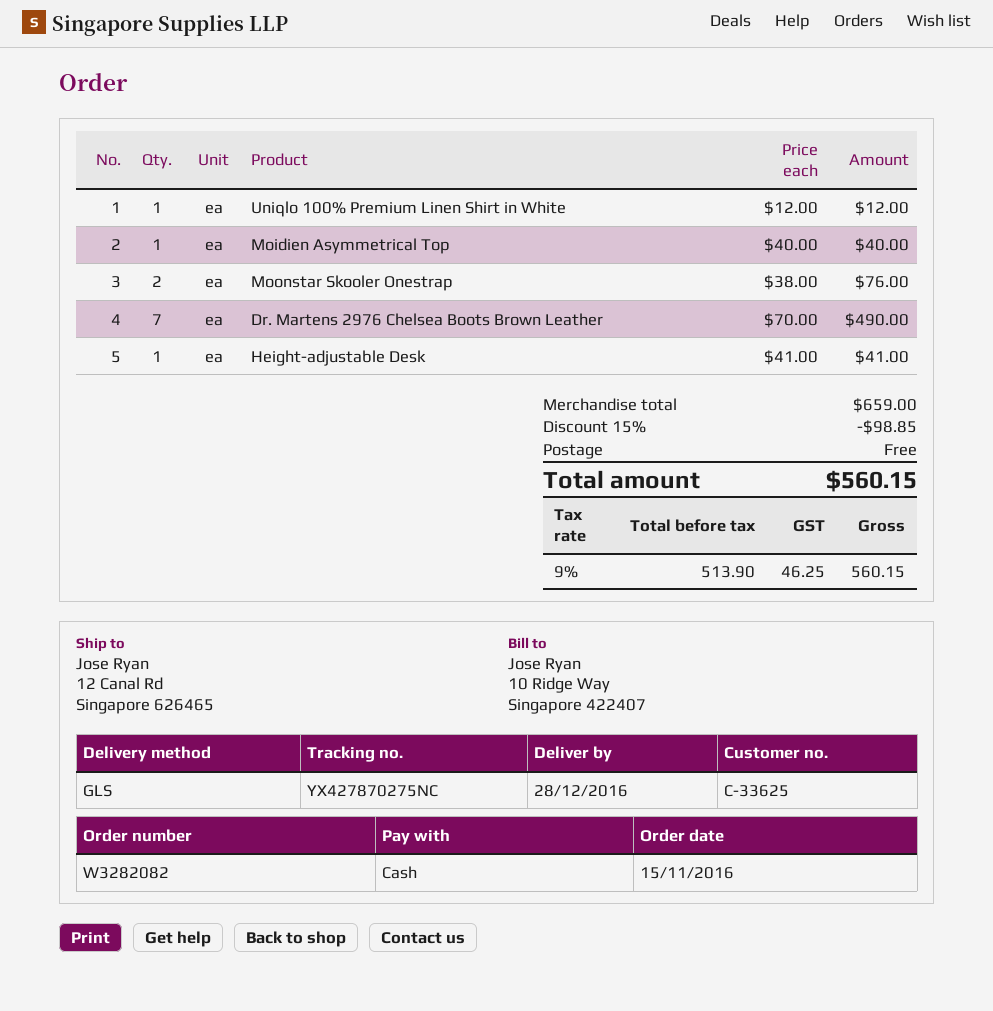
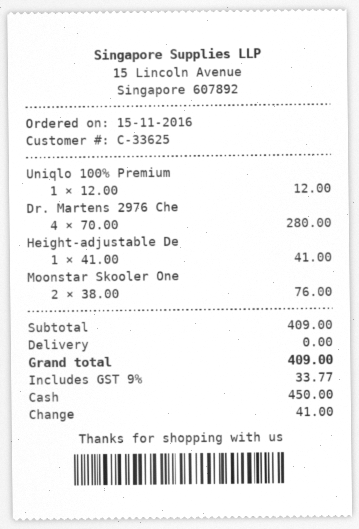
Moidien Asymmetrical Top: 1 x 40.00 = 40.00 -> none
Dr. Martens 2976 Chelsea Boots Brown Leather: 7 x 70.00 = 490.00 -> 4 x 70.00 = 280.00
subtotal: 659.00 -> 409.00
discount: 15% = 98.85 -> none
tax: 9% = 46.25 -> 9% = 33.77
total: 560.15 -> 409.00

